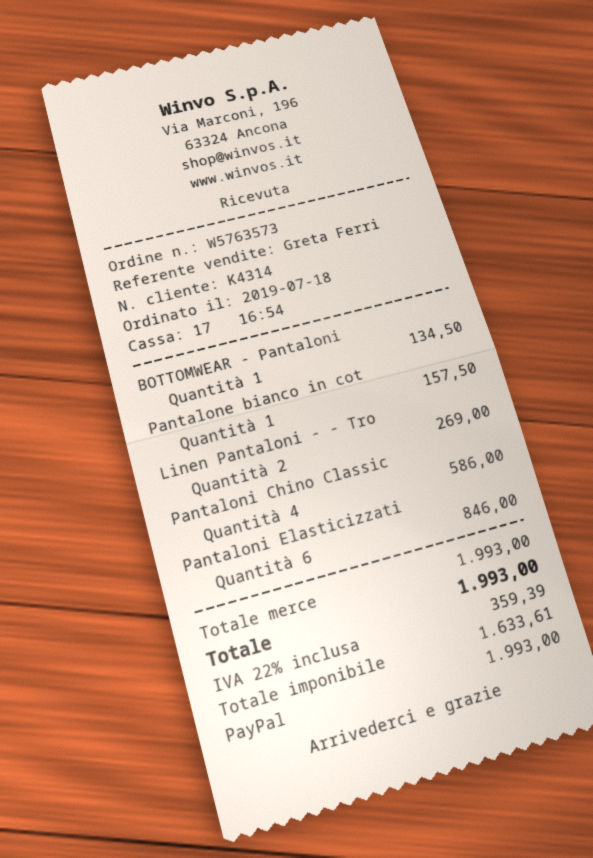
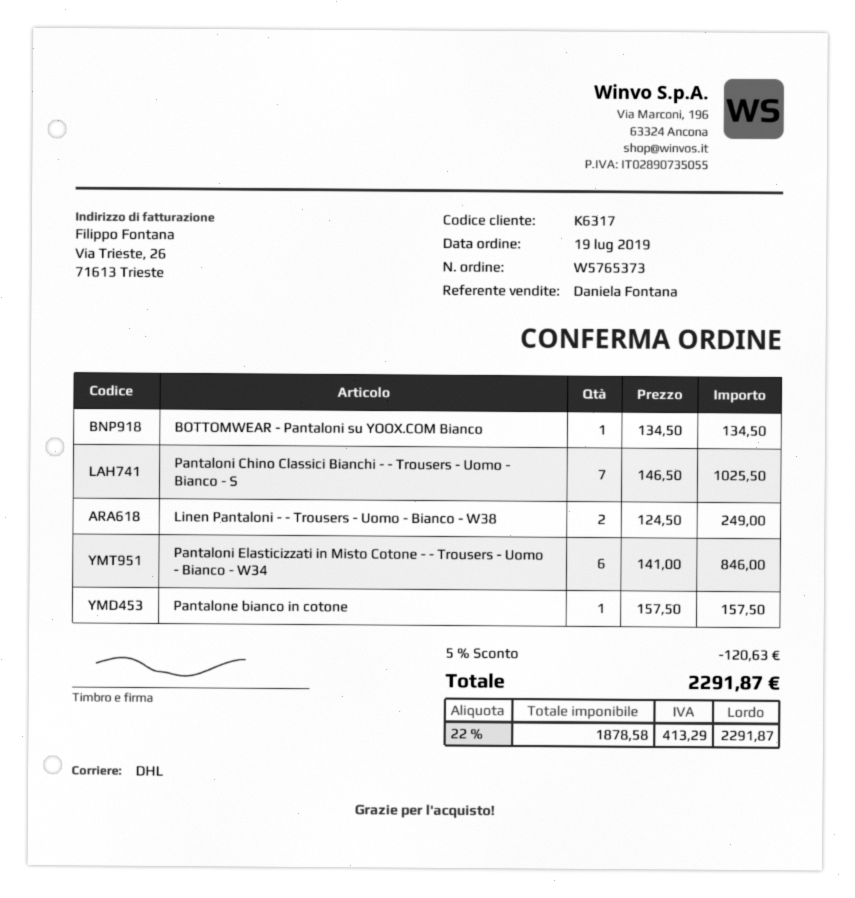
order number: W5763573 -> W5765373
order date: 2019-07-18 -> 2019-07-19
customer number: K4314 -> K6317
sales rep: Greta Ferri -> Daniela Fontana
Linen Pantaloni - - Tro: 2 for 269.00 -> 2 for 249.00
Pantaloni Chino Classic: 4 for 586.00 -> 7 for 1025.50
discount: none -> 5% = 120.63
net: 1633.61 -> 1878.58
tax: 22% = 359.39 -> 22% = 413.29
total: 1993.00 -> 2291.87

